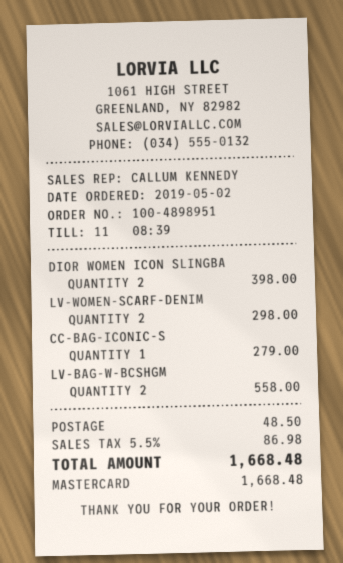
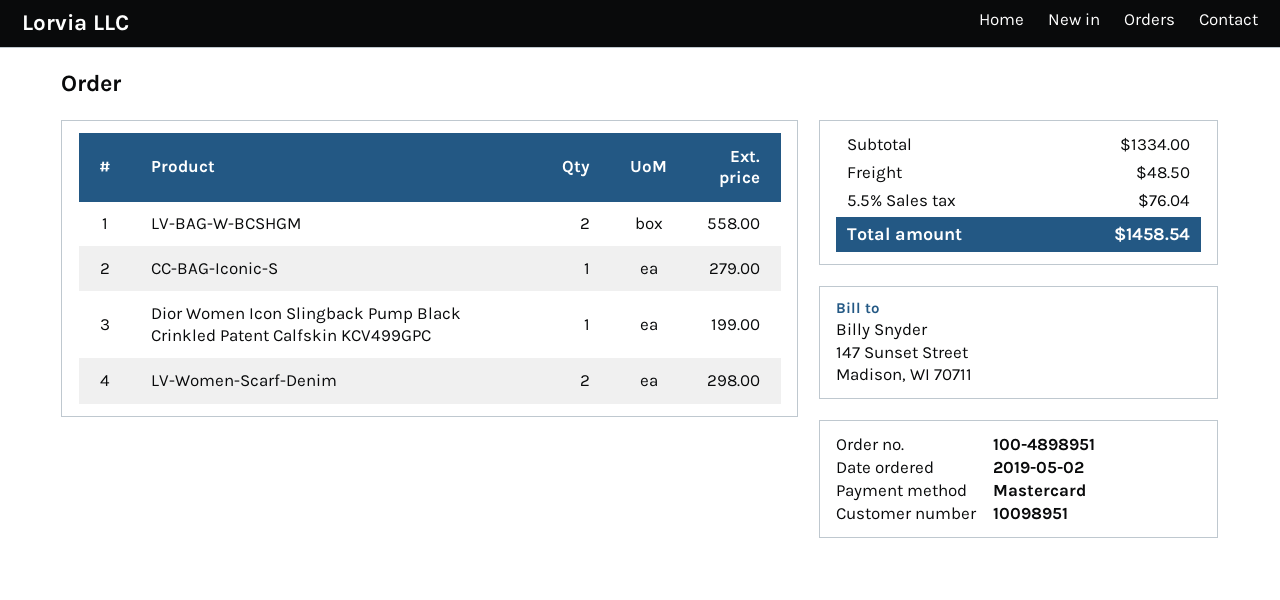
DIOR WOMEN ICON SLINGBA: 2 for 398.00 -> 1 for 199.00
tax: 5.5% = 86.98 -> 5.5% = 76.04
total: 1668.48 -> 1458.54

